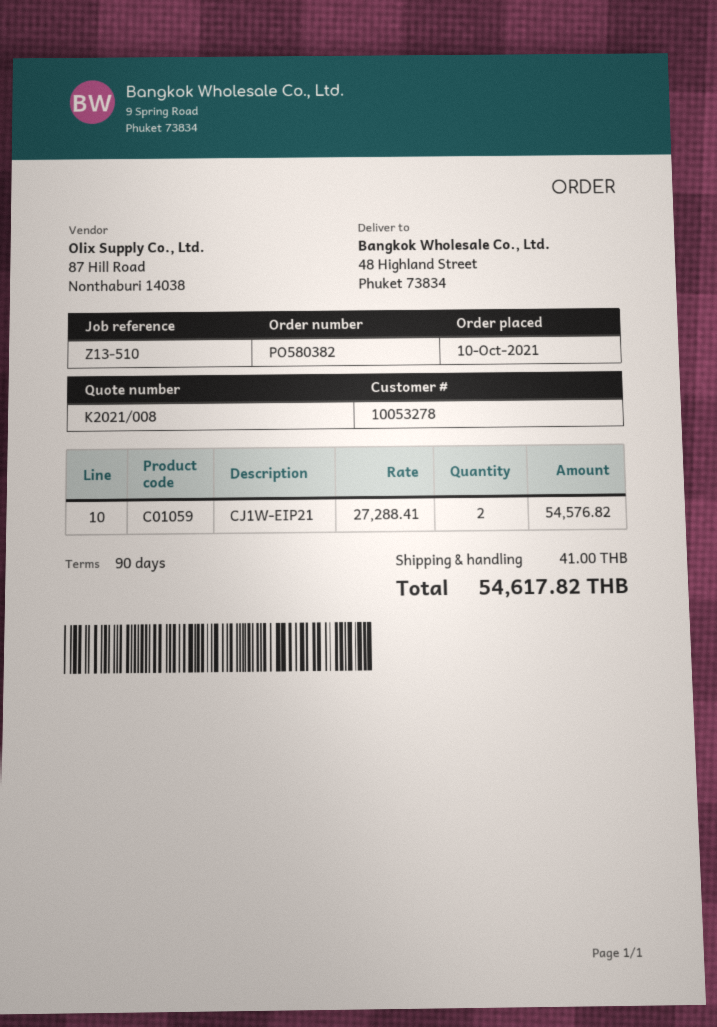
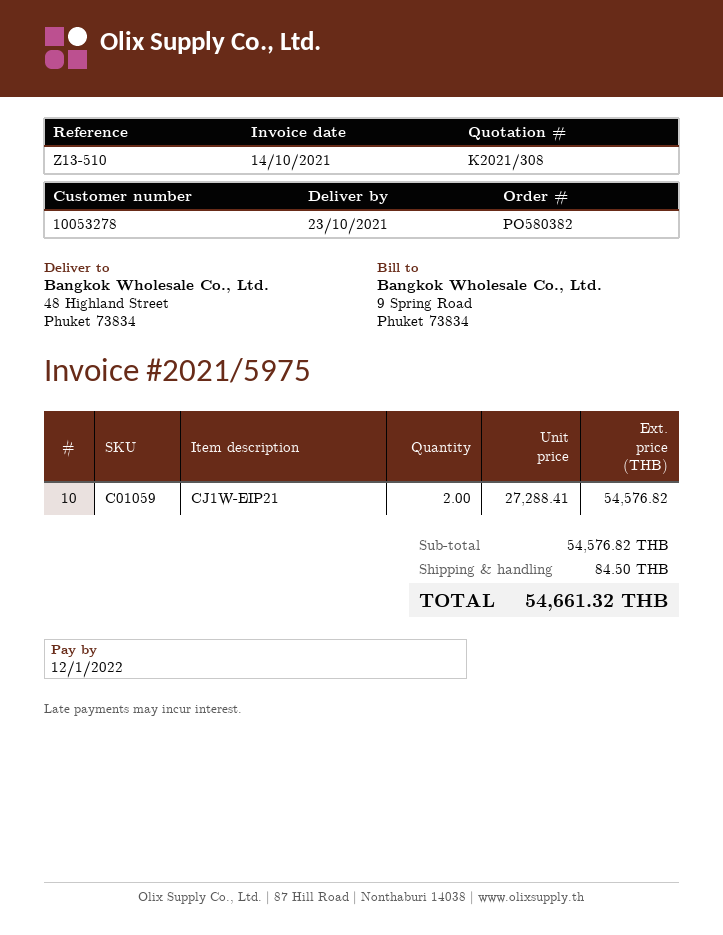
quote number: K2021/008 -> K2021/308
shipping: 41.00 -> 84.50
total: 54617.82 -> 54661.32

